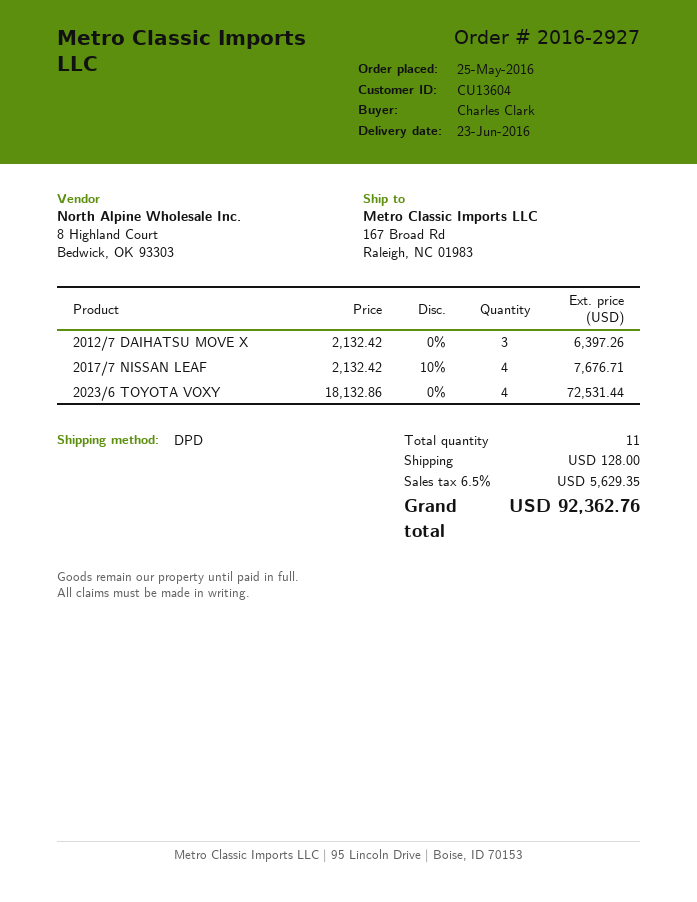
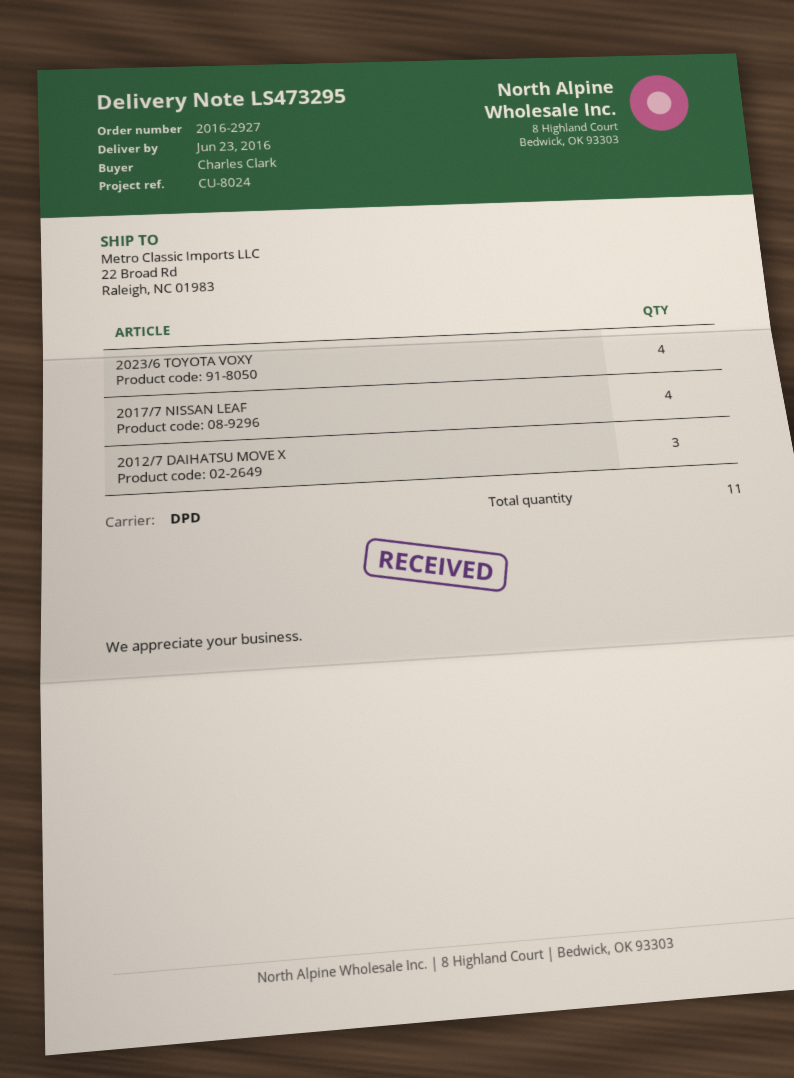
ship to: 167 Broad Rd, Raleigh, NC 01983 -> 22 Broad Rd, Raleigh, NC 01983

